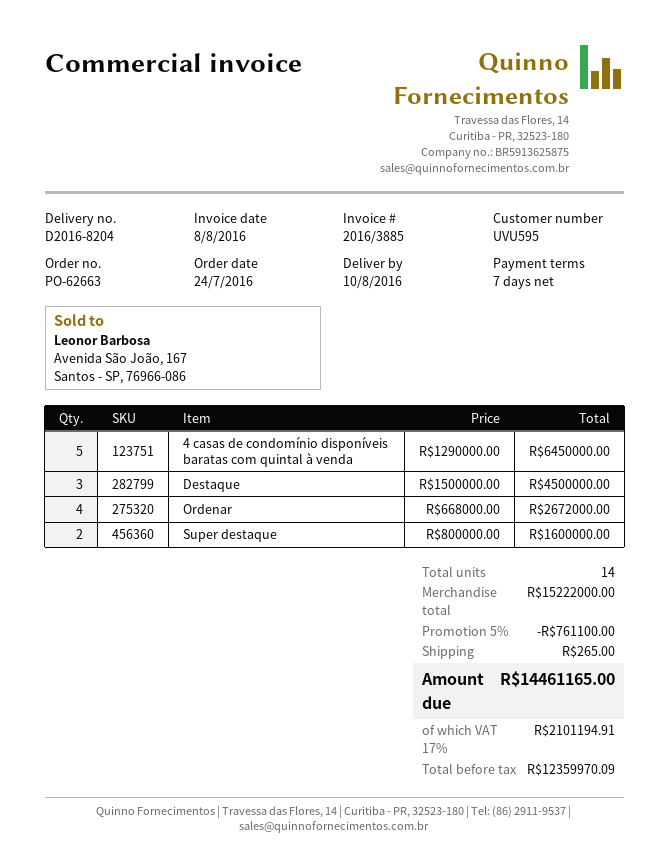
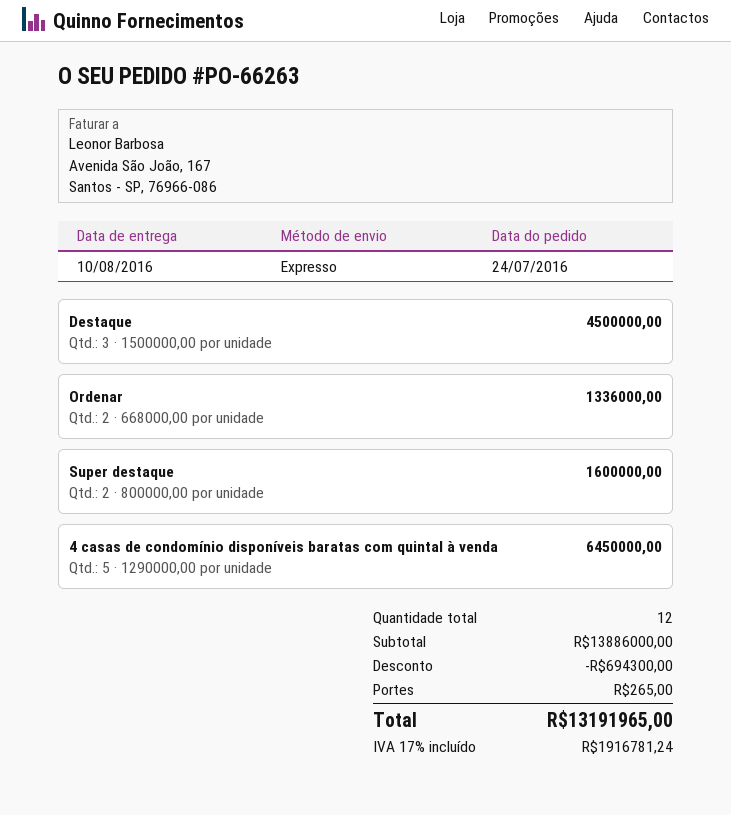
order number: PO-62663 -> PO-66263
Ordenar: 4 x 668000.00 = 2672000.00 -> 2 x 668000.00 = 1336000.00
total quantity: 14 -> 12
subtotal: 15222000.00 -> 13886000.00
discount: 761100.00 -> 694300.00
tax: 17% = 2101194.91 -> 17% = 1916781.24
total: 14461165.00 -> 13191965.00

